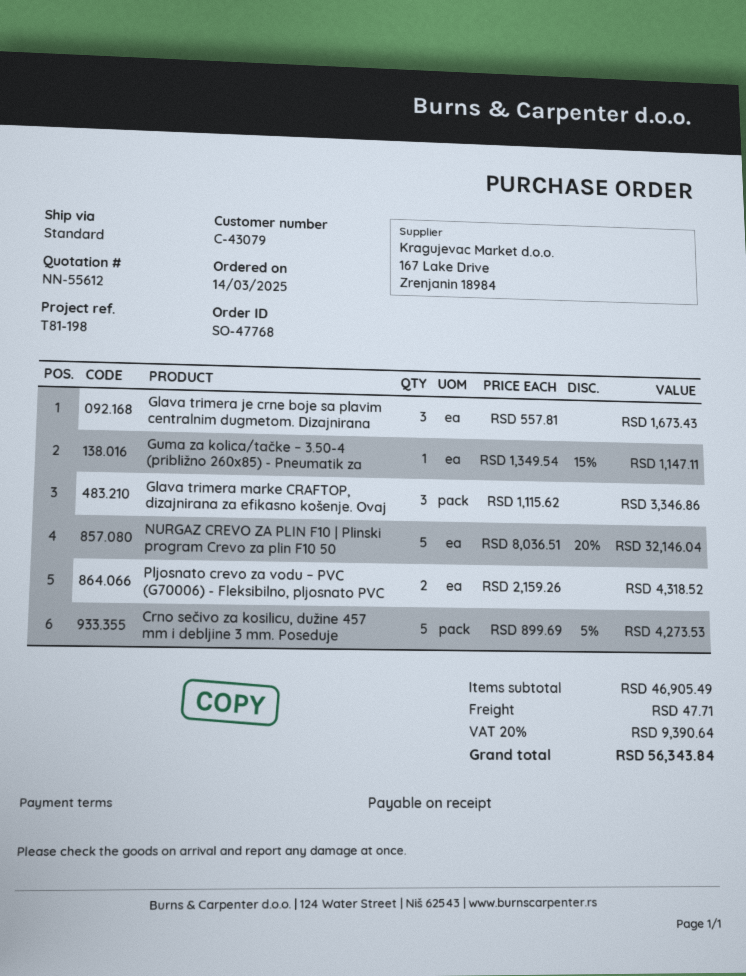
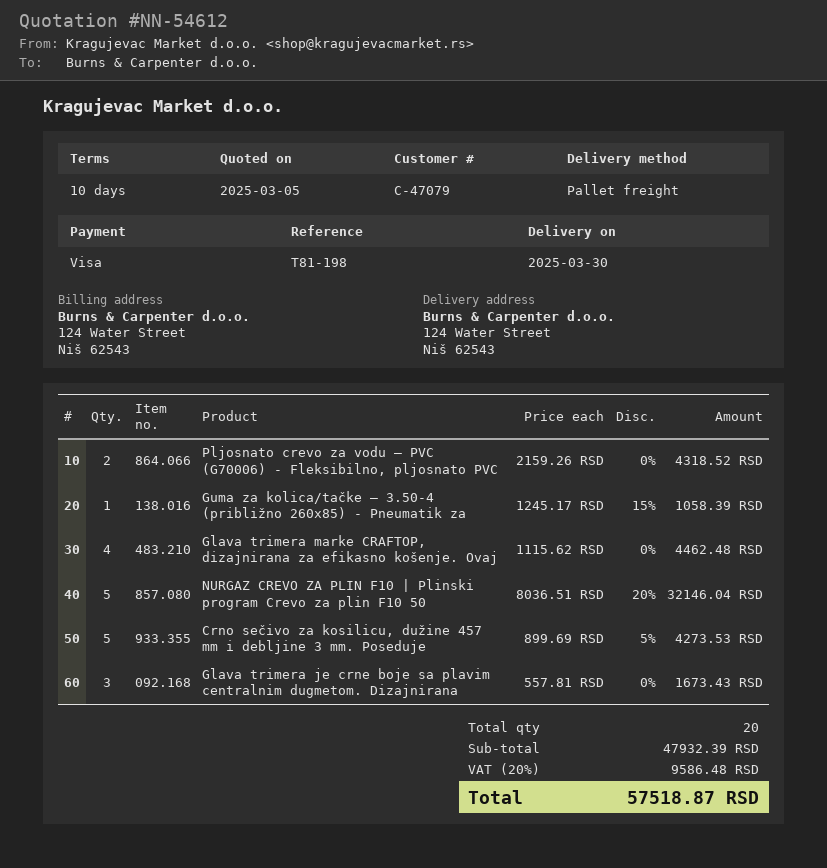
quote number: NN-55612 -> NN-54612
payment terms: on receipt -> 10 days
customer number: C-43079 -> C-47079
shipping method: standard -> pallet freight
Guma za kolica/tačke – 3.50-4 (približno 260x85) - Pneumatik za: 1 x 1349.54 - 15% = 1147.11 -> 1 x 1245.17 - 15% = 1058.39
Glava trimera marke CRAFTOP, dizajnirana za efikasno košenje. Ovaj: 3 x 1115.62 = 3346.86 -> 4 x 1115.62 = 4462.48
subtotal: 46905.49 -> 47932.39
shipping: 47.71 -> none
tax: 20% = 9390.64 -> 20% = 9586.48
total: 56343.84 -> 57518.87

